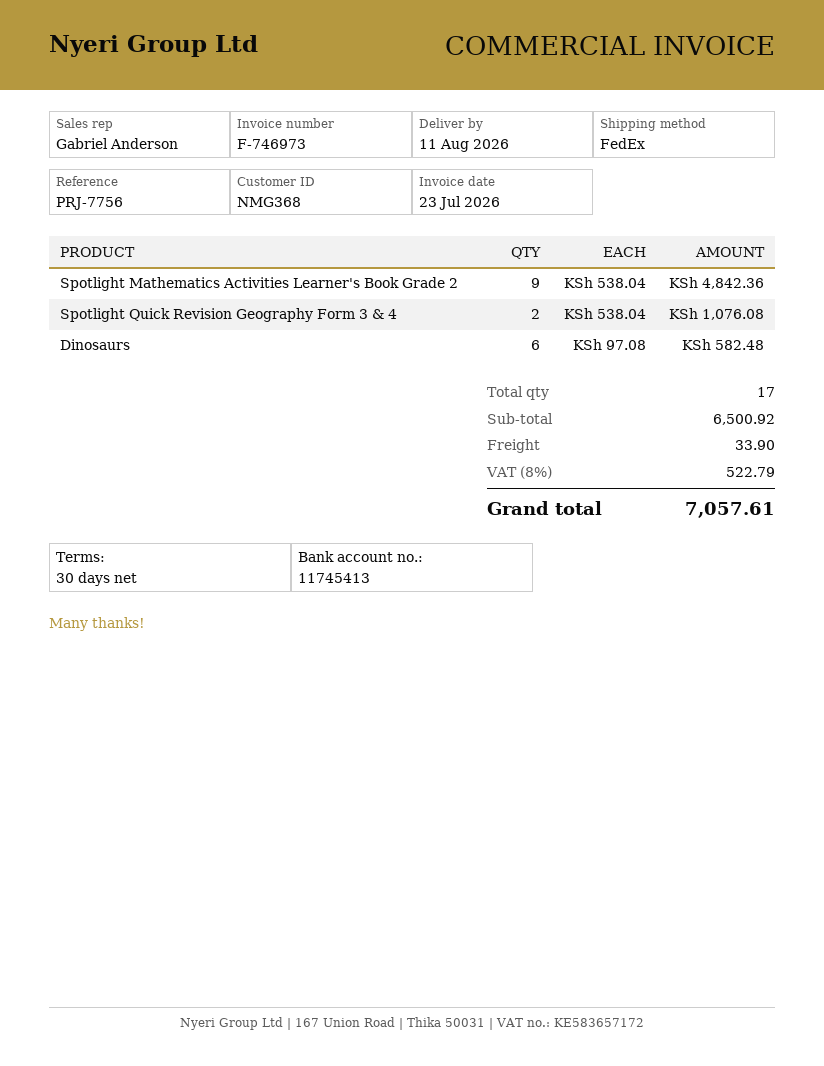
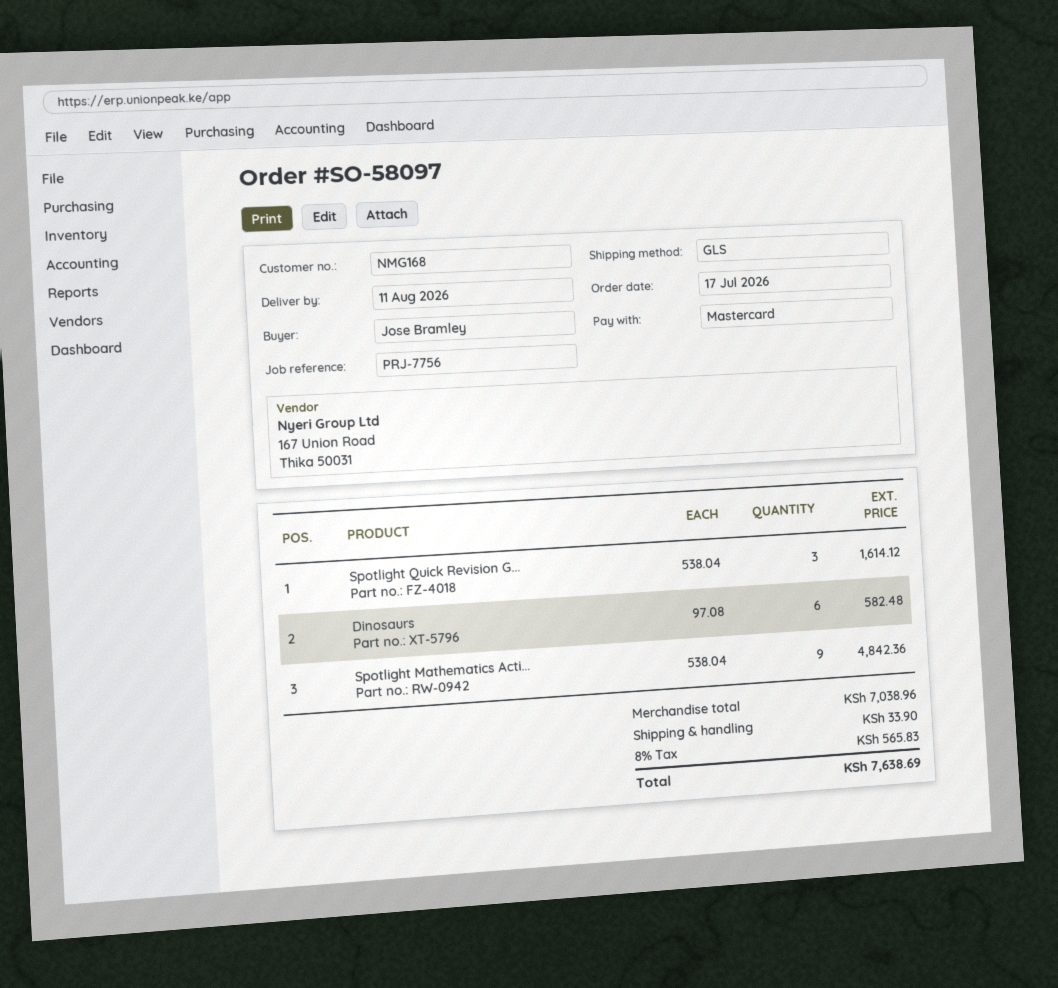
customer number: NMG368 -> NMG168
shipping method: FedEx -> GLS
Spotlight Quick Revision Geography Form 3 & 4: 2 x 538.04 = 1076.08 -> 3 x 538.04 = 1614.12
subtotal: 6500.92 -> 7038.96
tax: 8% = 522.79 -> 8% = 565.83
total: 7057.61 -> 7638.69

